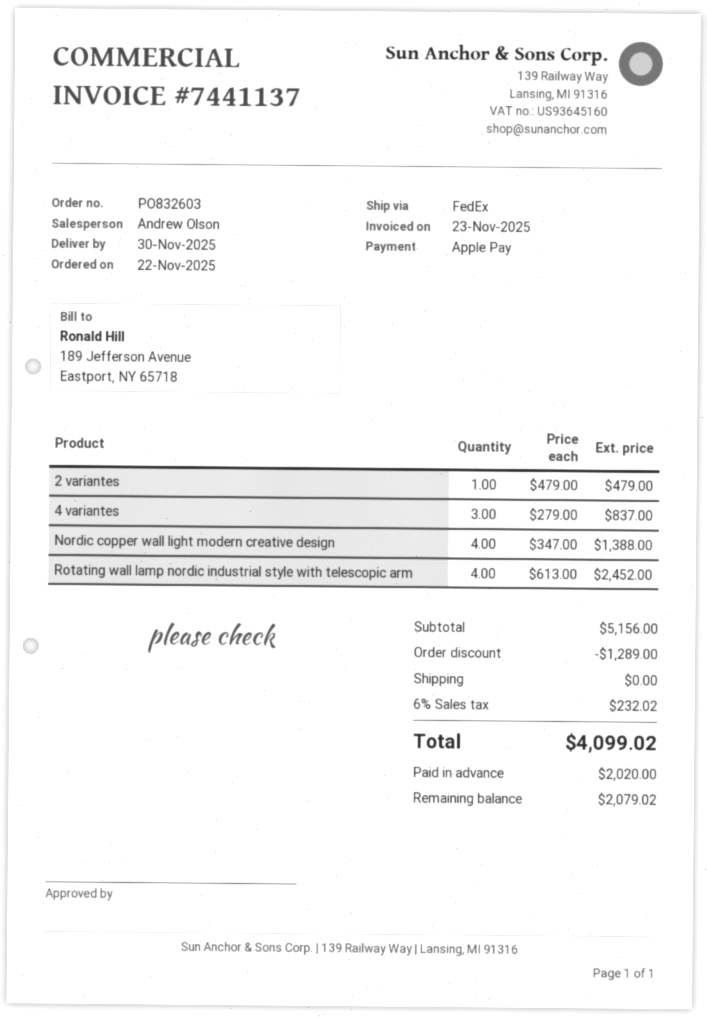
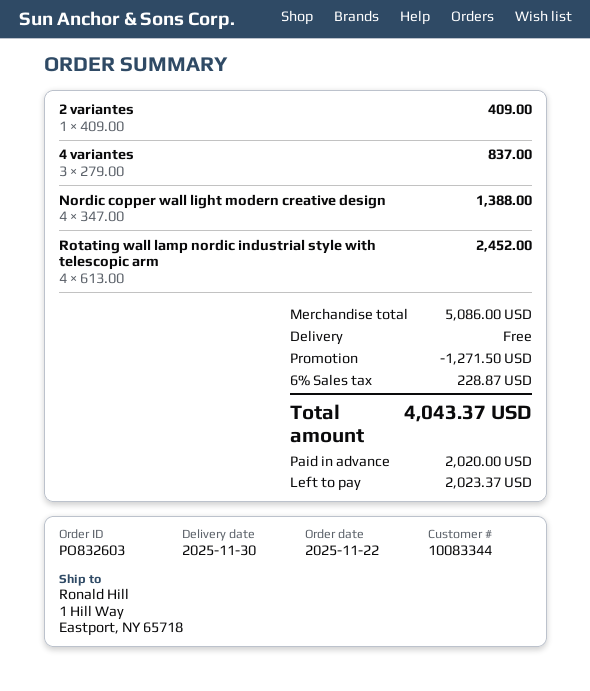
2 variantes: 1 x 479.00 = 479.00 -> 1 x 409.00 = 409.00
subtotal: 5156.00 -> 5086.00
discount: 1289.00 -> 1271.50
tax: 6% = 232.02 -> 6% = 228.87
total: 4099.02 -> 4043.37
balance: 2079.02 -> 2023.37

